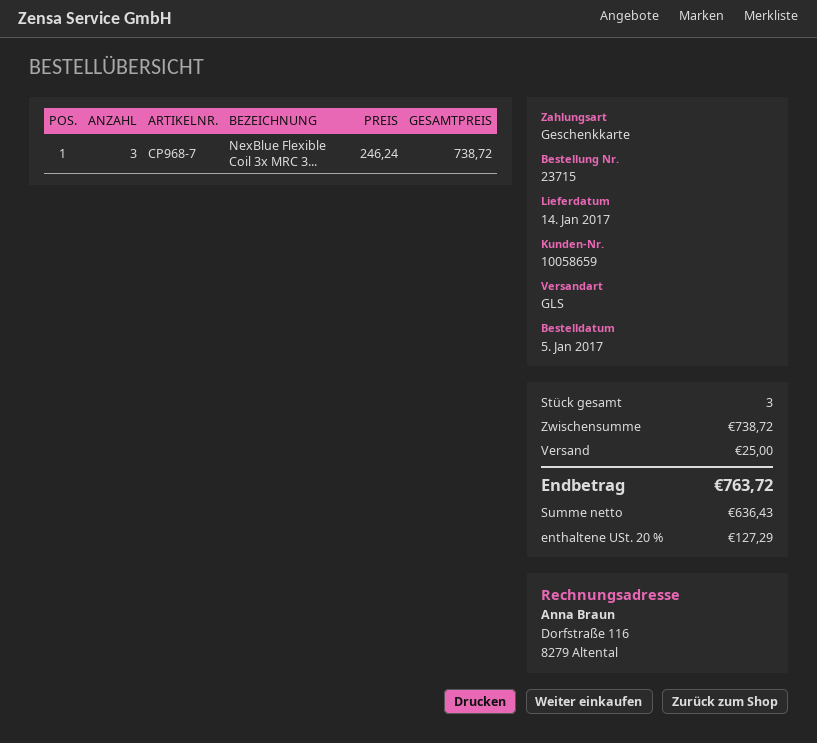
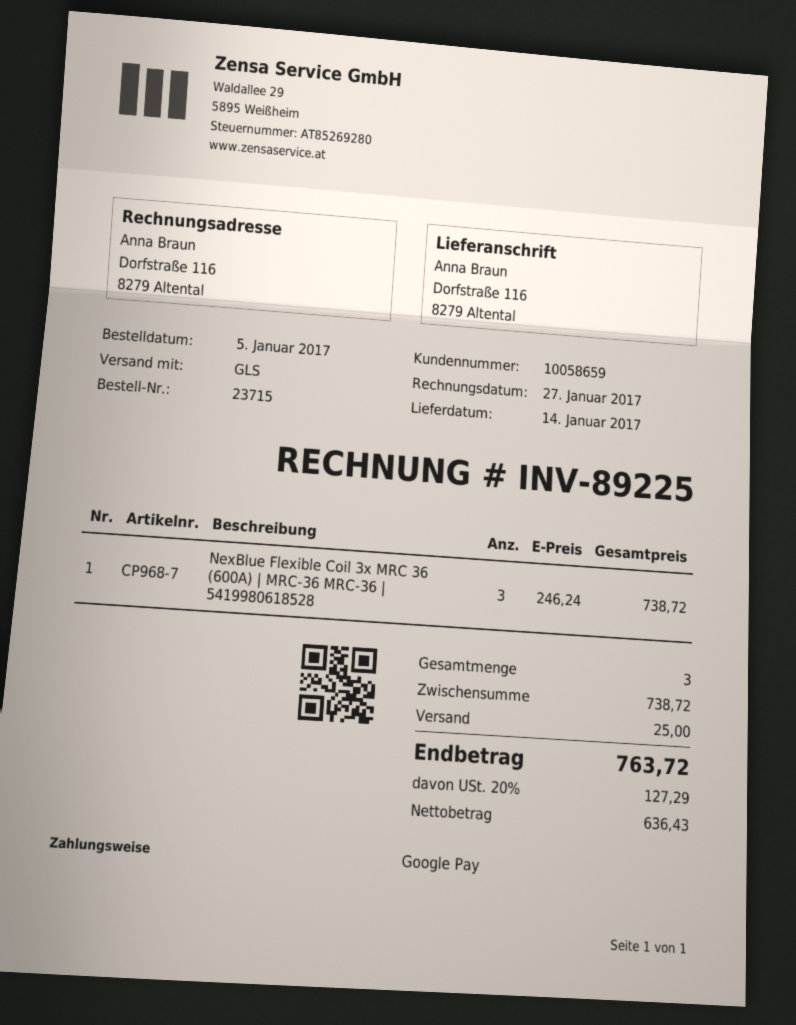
payment method: gift card -> Google Pay

